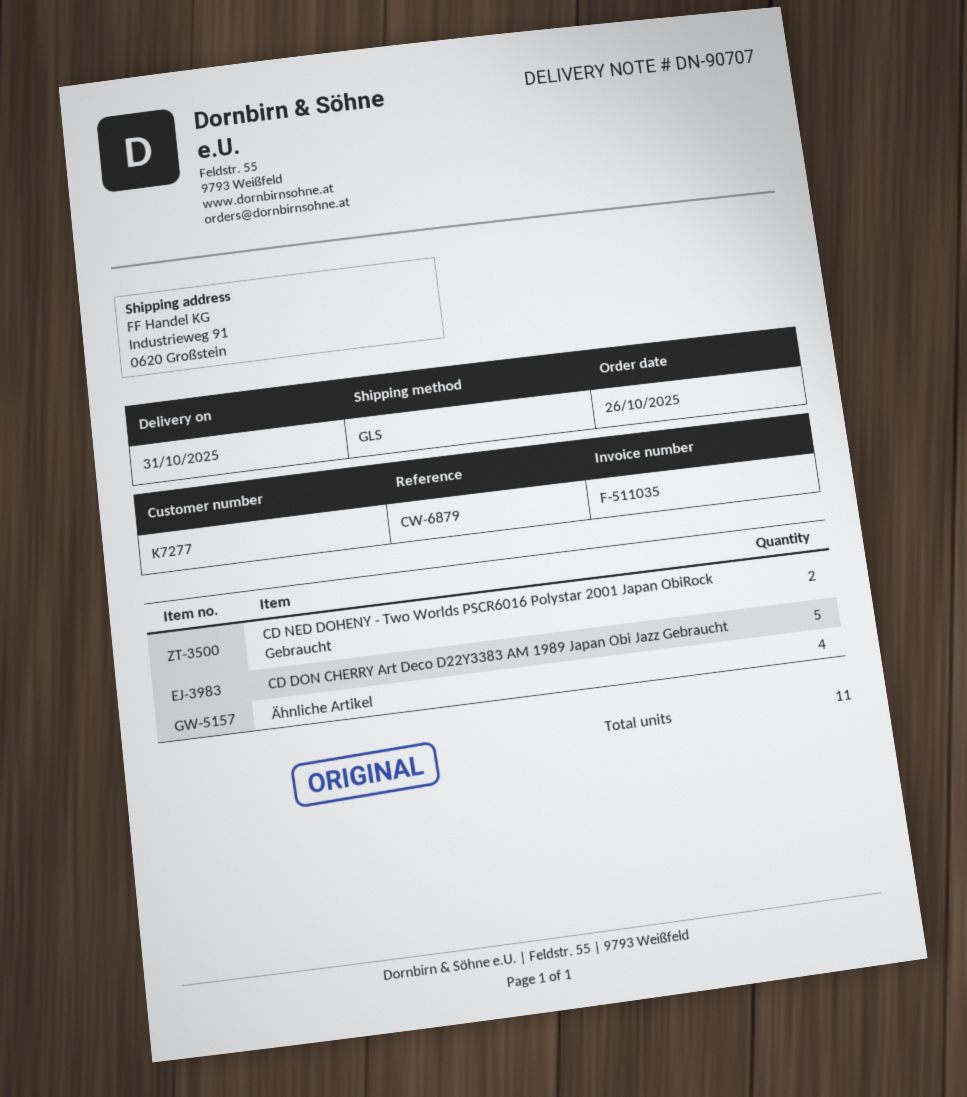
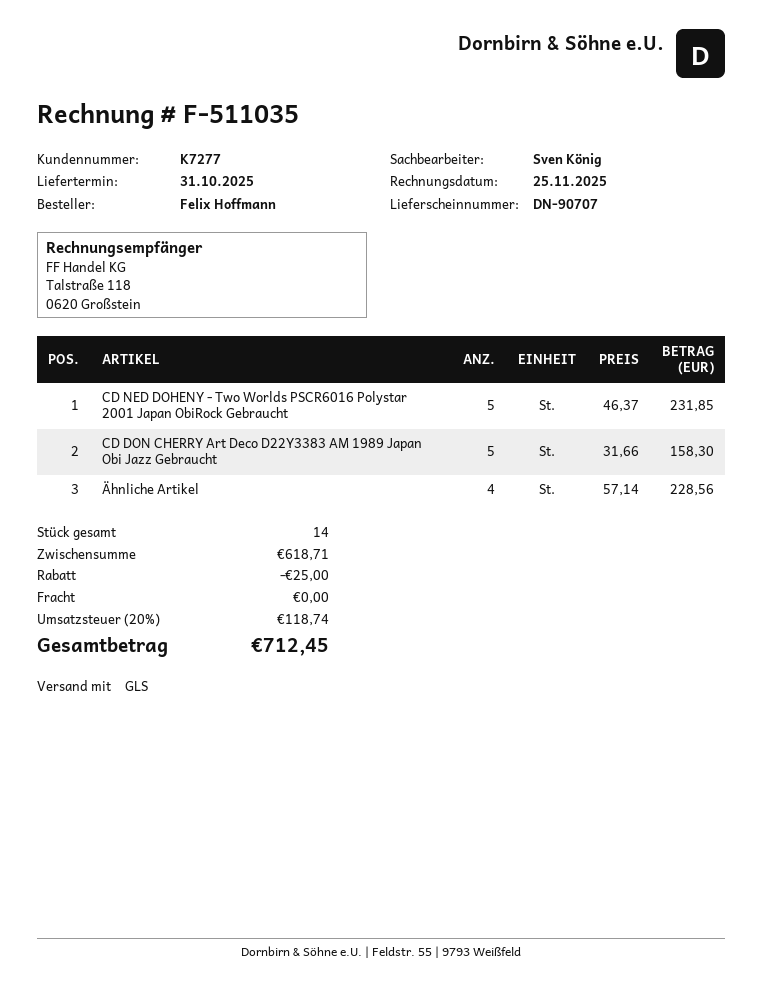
CD NED DOHENY - Two Worlds PSCR6016 Polystar 2001 Japan ObiRock Gebraucht: 2 -> 5
total quantity: 11 -> 14

